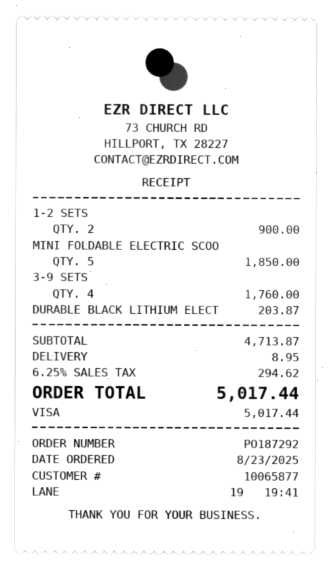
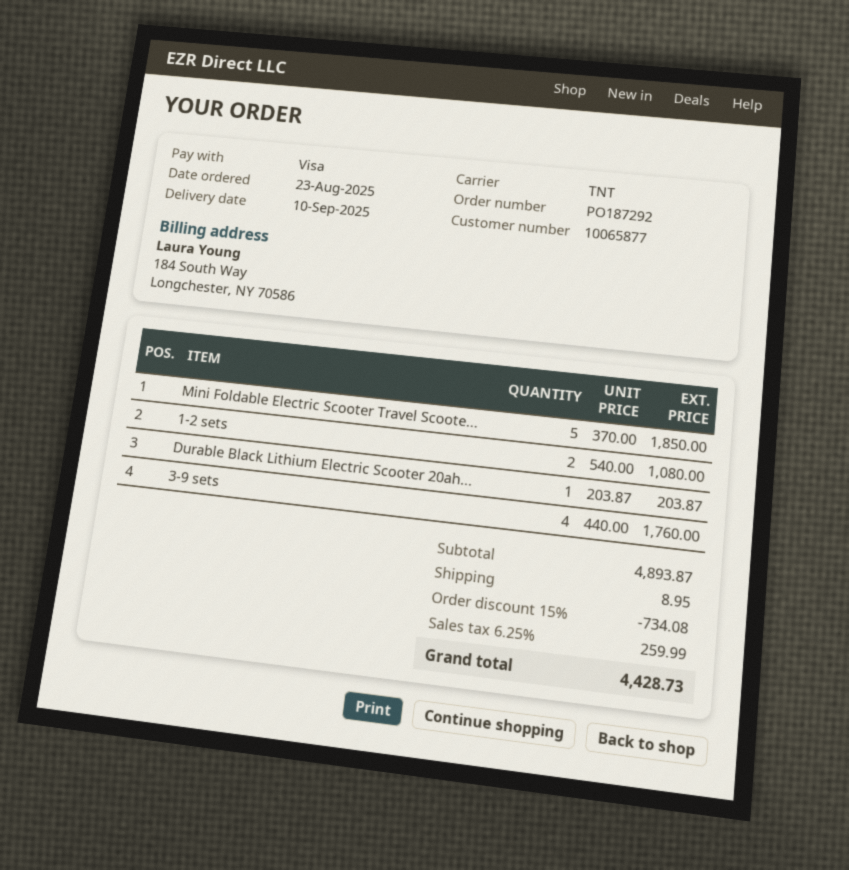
1-2 SETS: 2 for 900.00 -> 2 for 1080.00
subtotal: 4713.87 -> 4893.87
discount: none -> 15% = 734.08
tax: 6.25% = 294.62 -> 6.25% = 259.99
total: 5017.44 -> 4428.73

